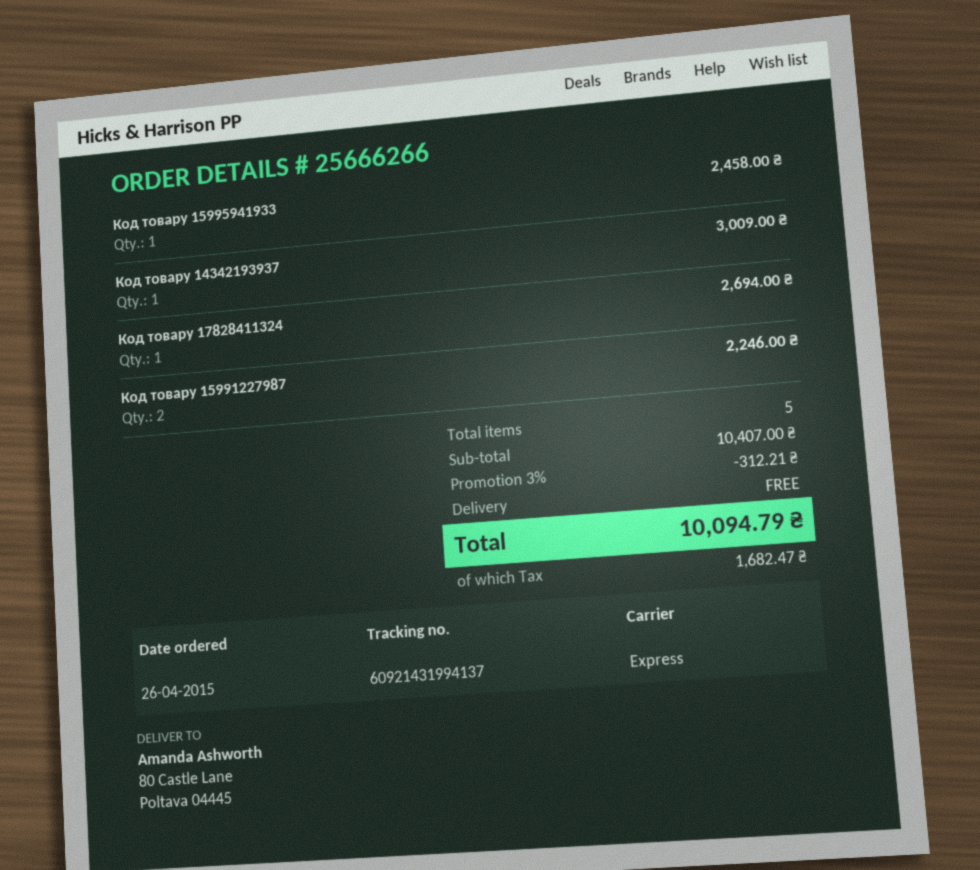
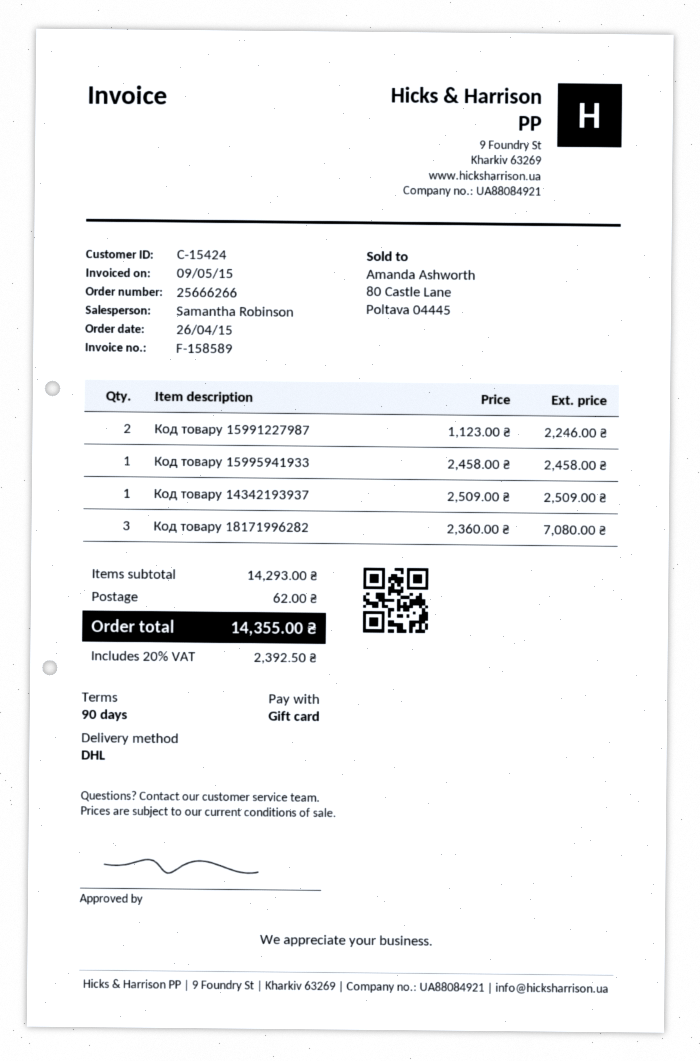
shipping method: express -> DHL
Код товару 14342193937: 1 for 3009.00 -> 1 for 2509.00
Код товару 17828411324: 1 for 2694.00 -> none
Код товару 18171996282: none -> 3 for 7080.00
subtotal: 10407.00 -> 14293.00
discount: 3% = 312.21 -> none
shipping: 0.00 -> 62.00
tax: 1682.47 -> 2392.50
total: 10094.79 -> 14355.00

